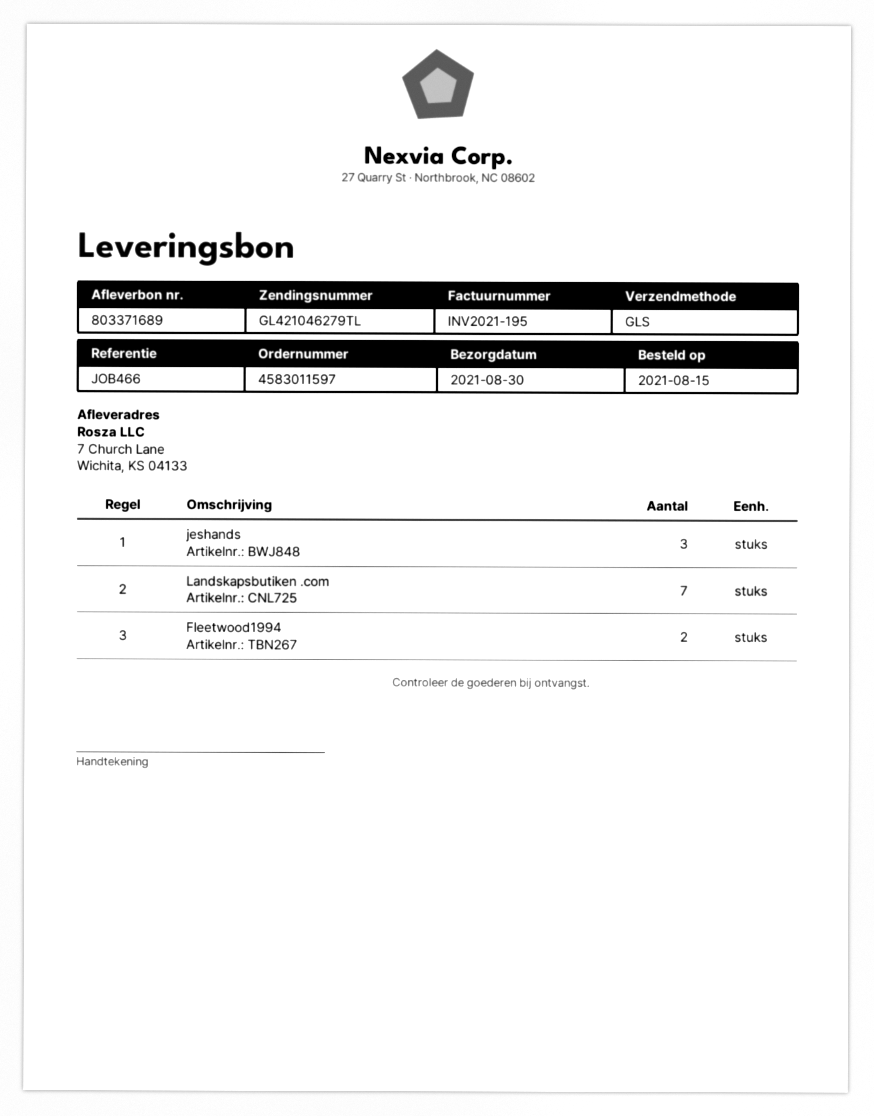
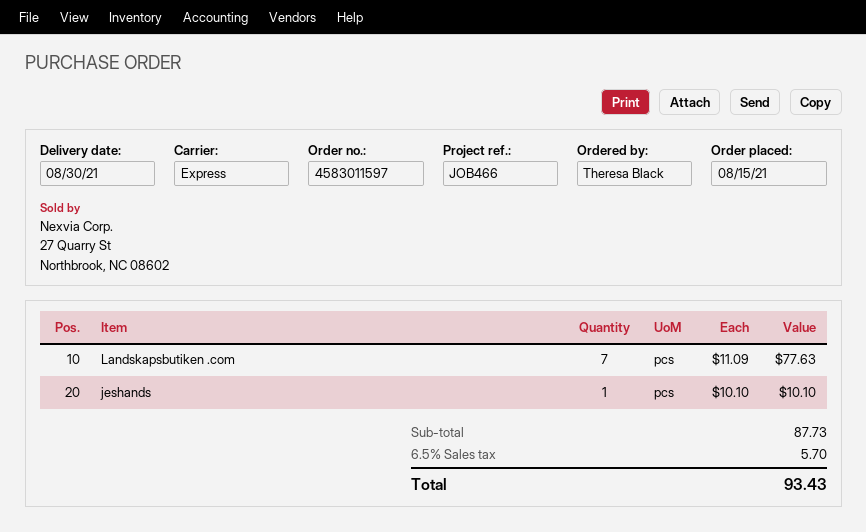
shipping method: GLS -> express
jeshands: 3 -> 1
Fleetwood1994: 2 -> none

